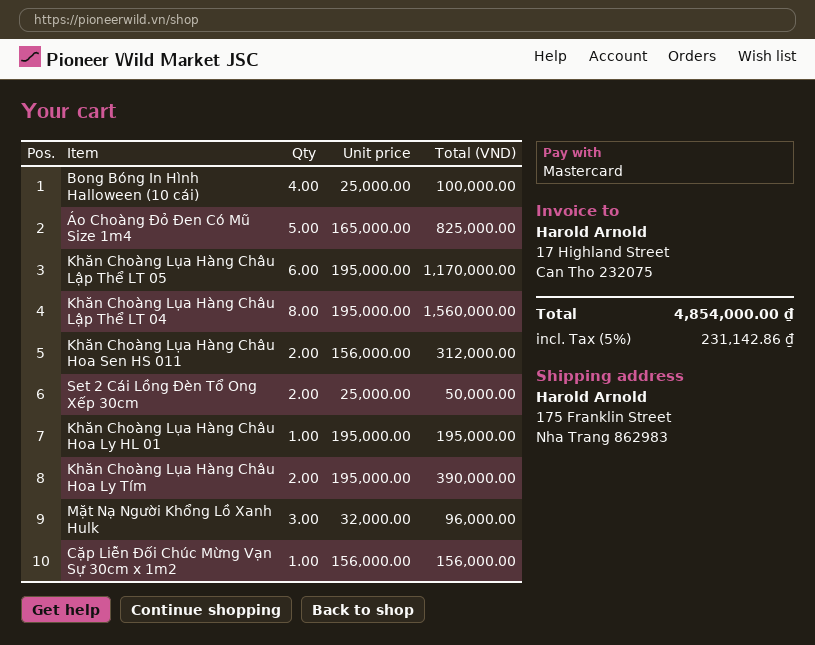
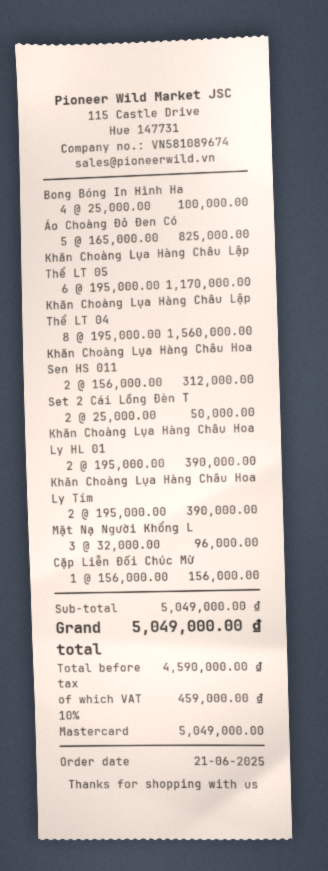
Khăn Choàng Lụa Hàng Châu Hoa Ly HL 01: 1 x 195000.00 = 195000.00 -> 2 x 195000.00 = 390000.00
tax: 5% = 231142.86 -> 10% = 459000.00
total: 4854000.00 -> 5049000.00

